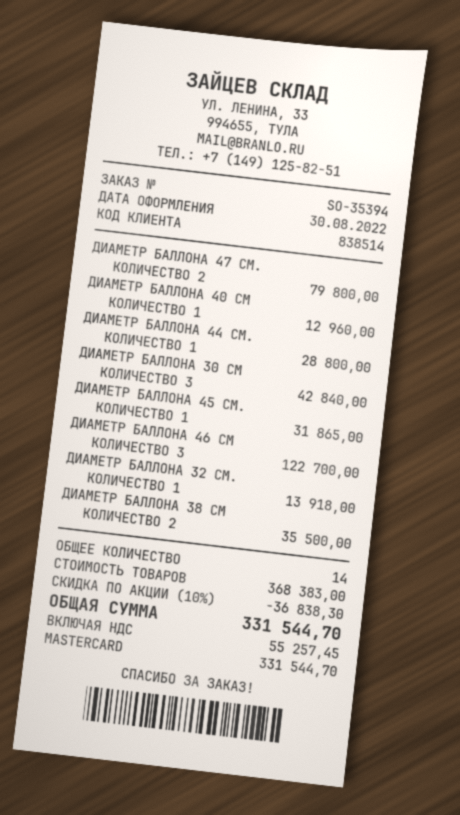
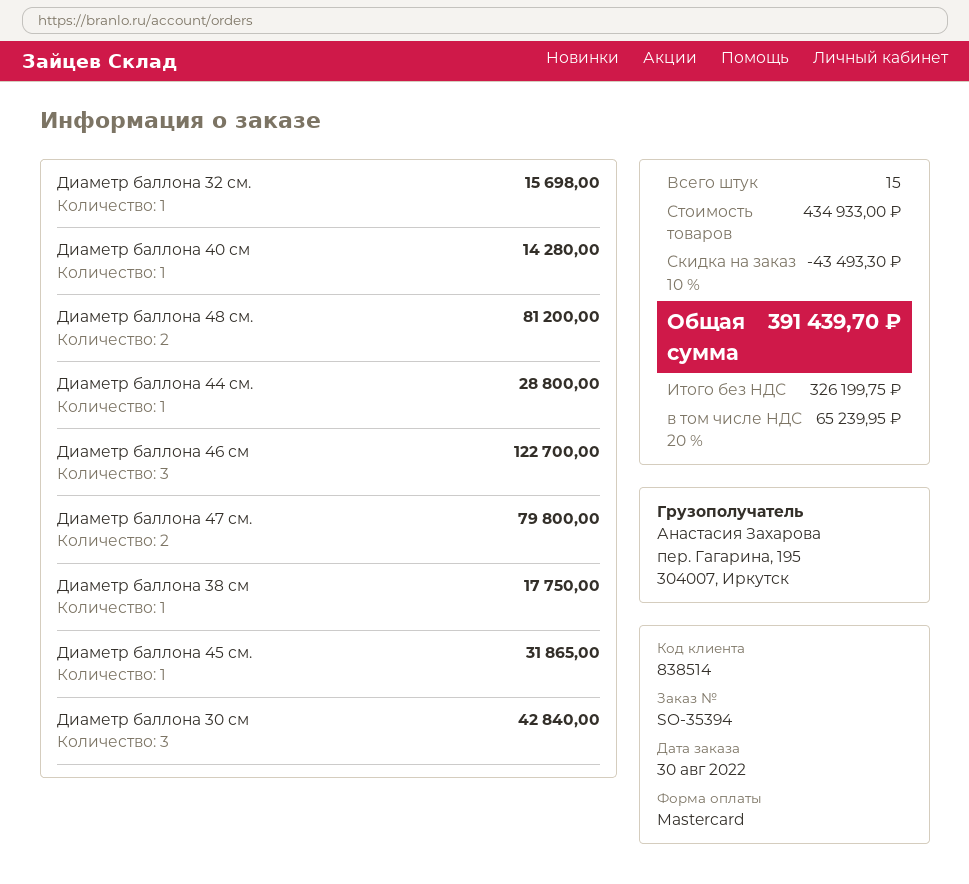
ДИАМЕТР БАЛЛОНА 40 СМ: 1 for 12960.00 -> 1 for 14280.00
ДИАМЕТР БАЛЛОНА 32 СМ.: 1 for 13918.00 -> 1 for 15698.00
ДИАМЕТР БАЛЛОНА 38 СМ: 2 for 35500.00 -> 1 for 17750.00
Диаметр баллона 48 см.: none -> 2 for 81200.00
total quantity: 14 -> 15
subtotal: 368383.00 -> 434933.00
discount: 10% = 36838.30 -> 10% = 43493.30
tax: 55257.45 -> 65239.95
total: 331544.70 -> 391439.70

